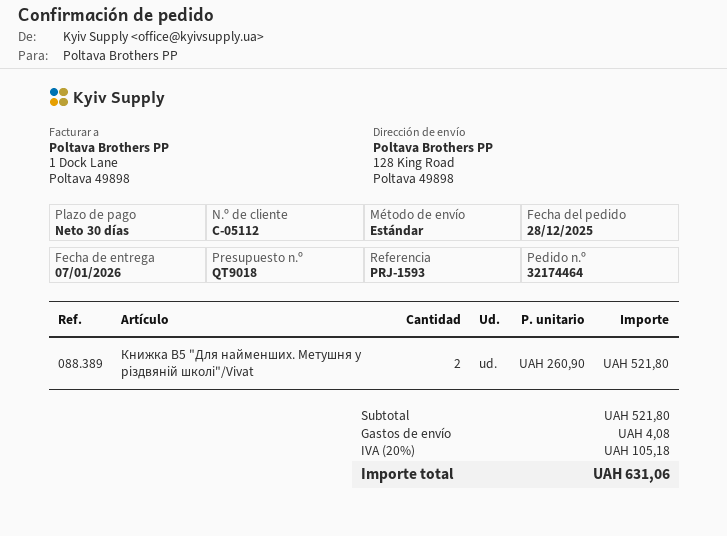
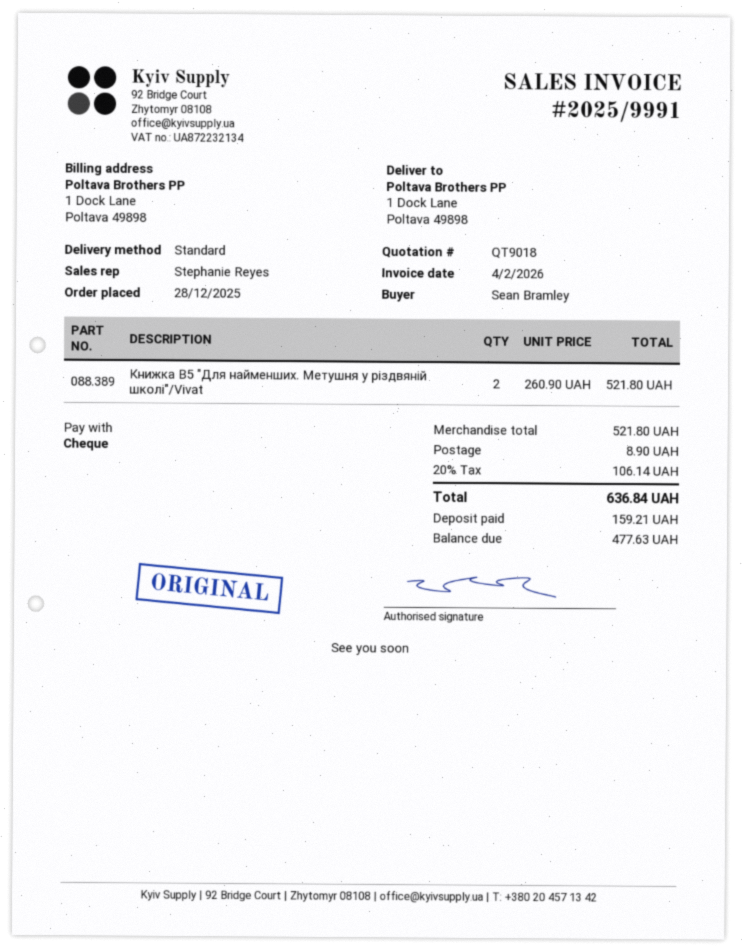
ship to: 128 King Road, Poltava 49898 -> 1 Dock Lane, Poltava 49898
shipping: 4.08 -> 8.90
tax: 20% = 105.18 -> 20% = 106.14
total: 631.06 -> 636.84

